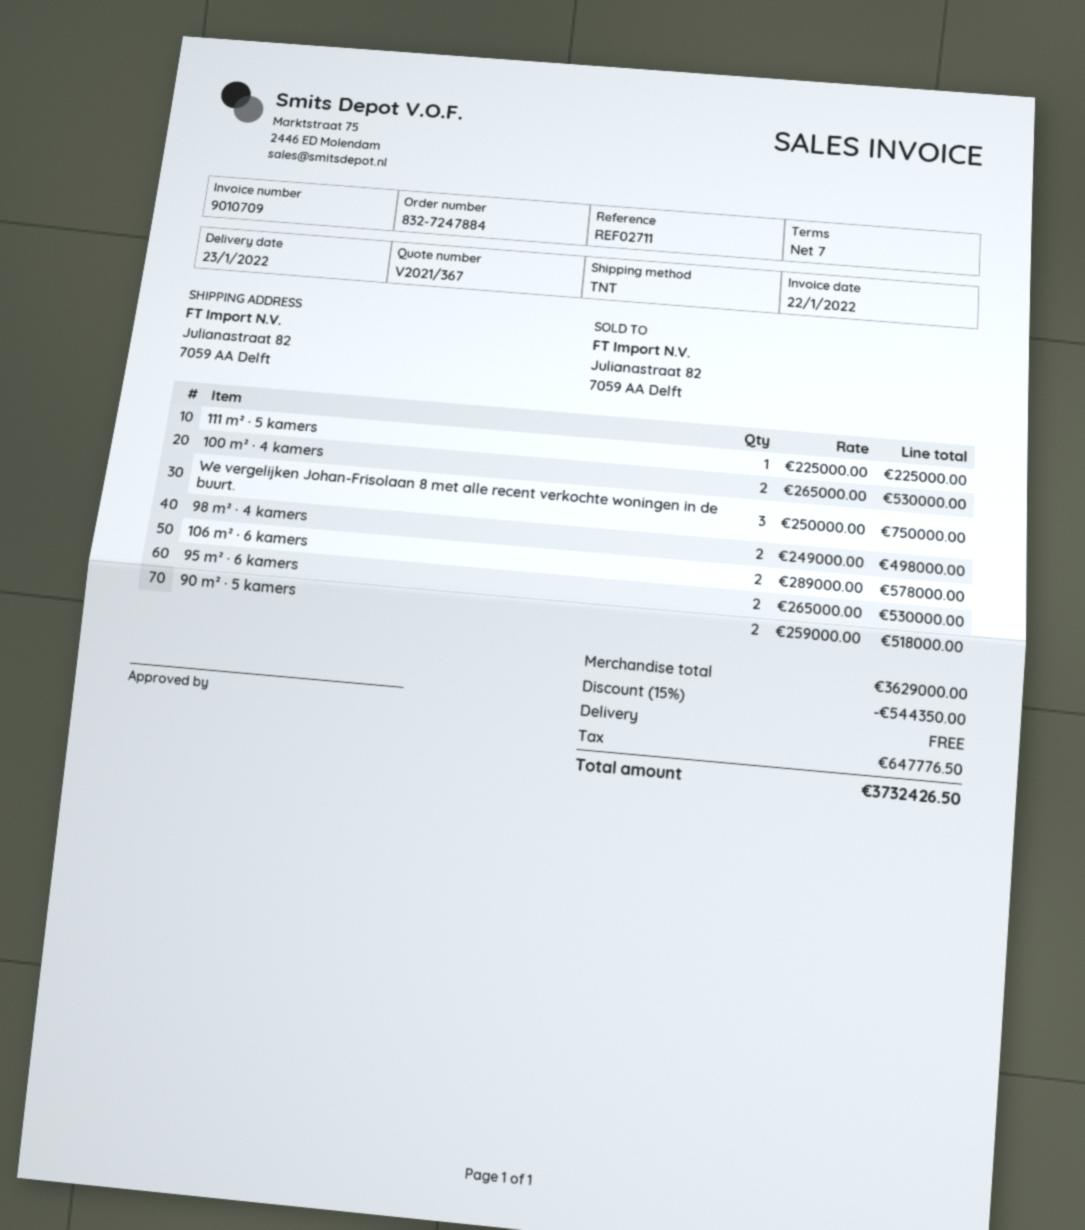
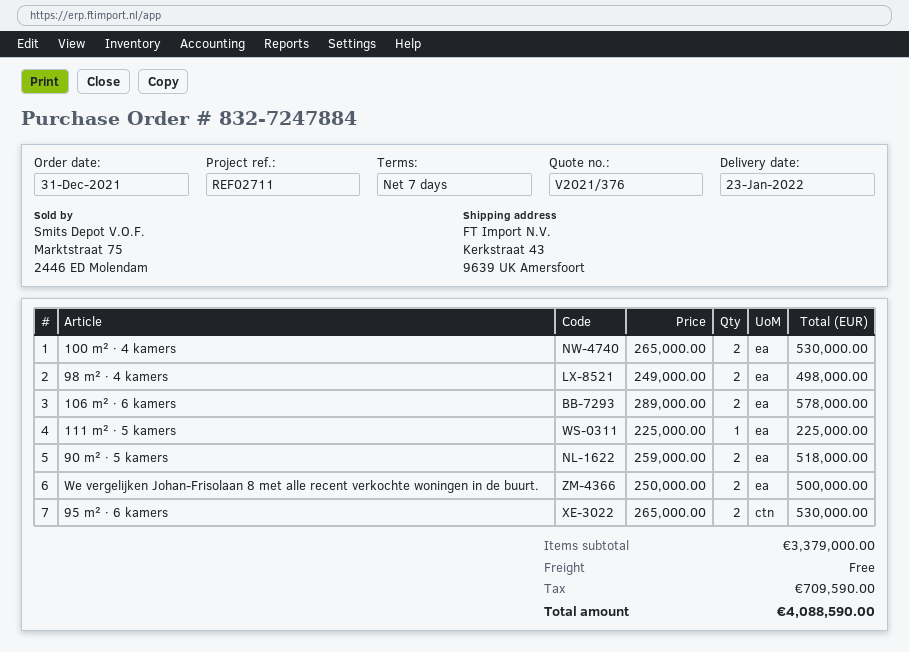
quote number: V2021/367 -> V2021/376
ship to: Julianastraat 82, 7059 AA Delft -> Kerkstraat 43, 9639 UK Amersfoort
We vergelijken Johan-Frisolaan 8 met alle recent verkochte woningen in de buurt.: 3 x 250000.00 = 750000.00 -> 2 x 250000.00 = 500000.00
subtotal: 3629000.00 -> 3379000.00
discount: 15% = 544350.00 -> none
tax: 647776.50 -> 709590.00
total: 3732426.50 -> 4088590.00

